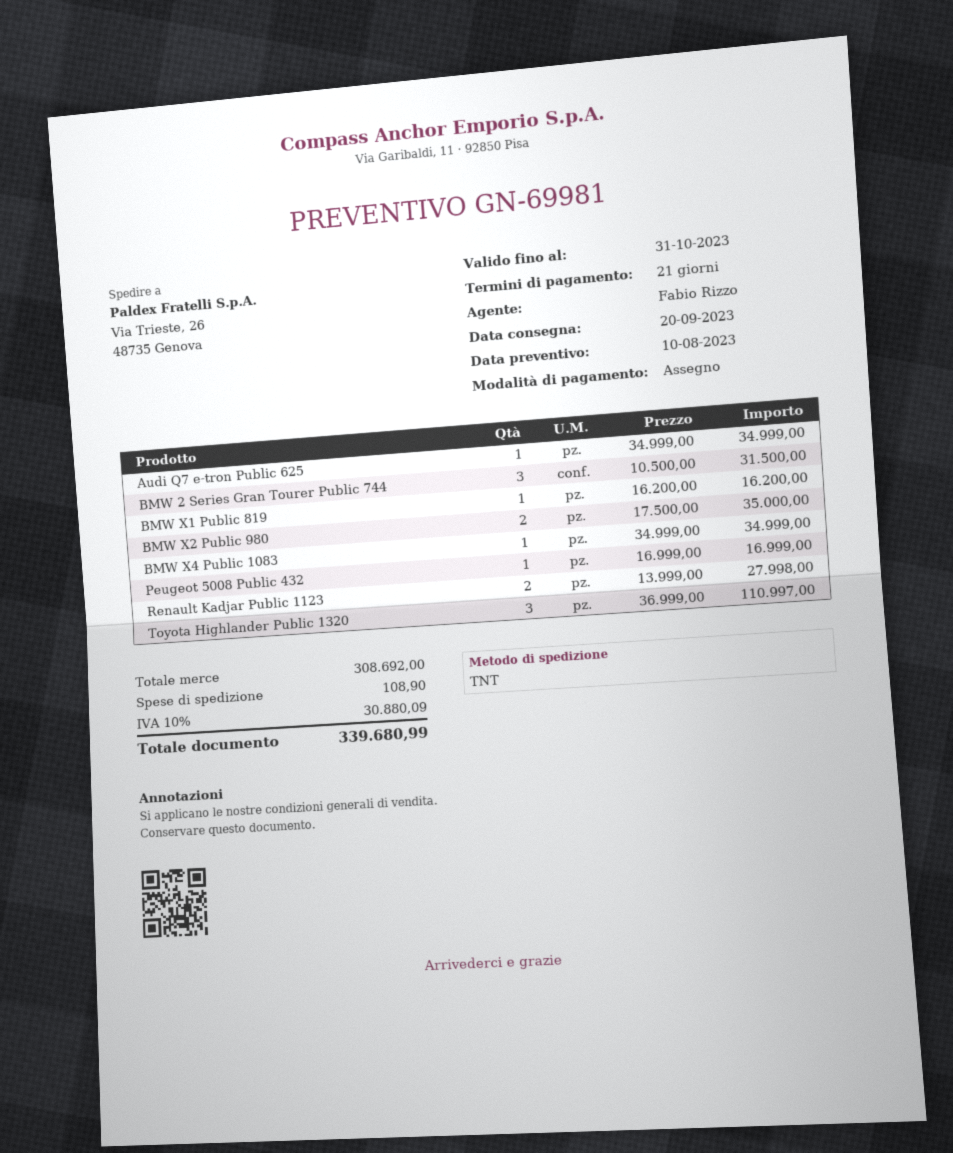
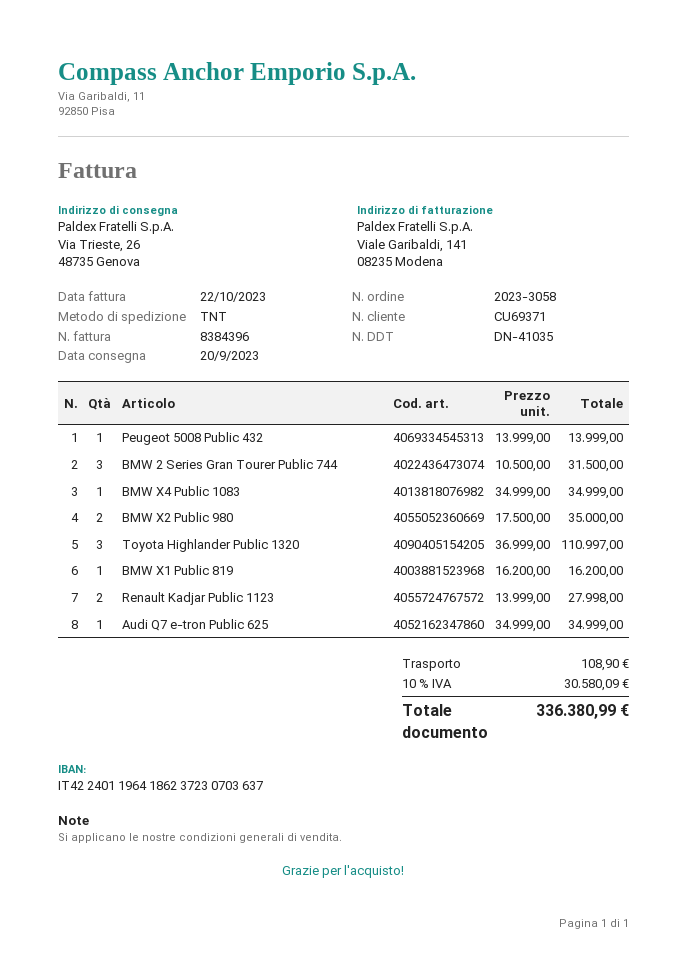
Peugeot 5008 Public 432: 1 x 16999.00 = 16999.00 -> 1 x 13999.00 = 13999.00
tax: 10% = 30880.09 -> 10% = 30580.09
total: 339680.99 -> 336380.99

